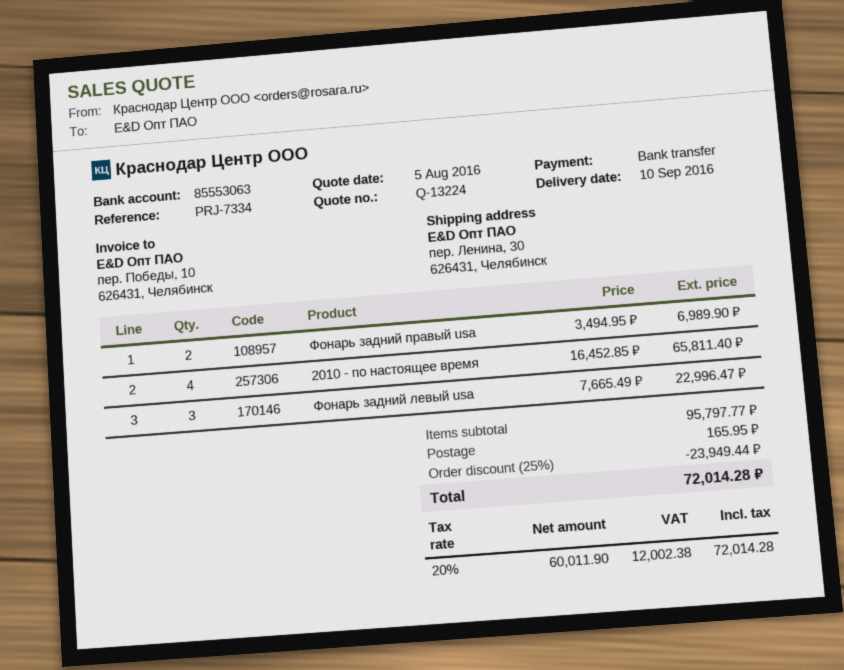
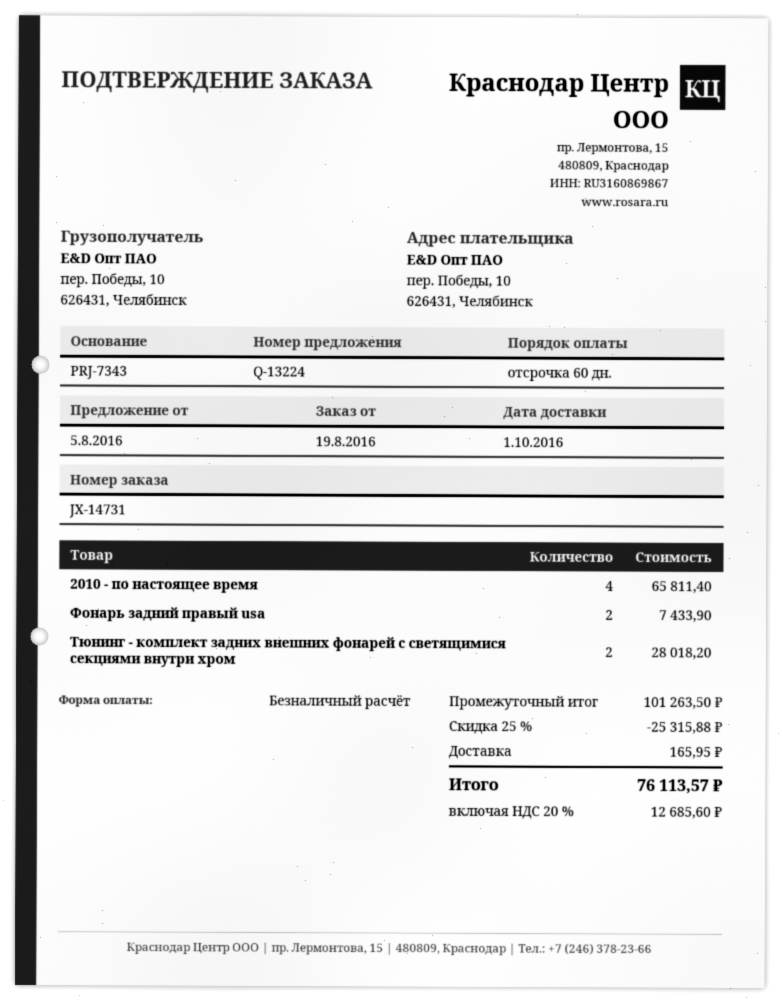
delivery date: 2016-09-10 -> 2016-10-01
reference: PRJ-7334 -> PRJ-7343
ship to: пер. Ленина, 30, 626431, Челябинск -> пер. Победы, 10, 626431, Челябинск
Фонарь задний правый usa: 2 for 6989.90 -> 2 for 7433.90
Фонарь задний левый usa: 3 for 22996.47 -> none
Тюнинг - комплект задних внешних фонарей с светящимися секциями внутри хром: none -> 2 for 28018.20
subtotal: 95797.77 -> 101263.50
discount: 25% = 23949.44 -> 25% = 25315.88
tax: 20% = 12002.38 -> 20% = 12685.60
total: 72014.28 -> 76113.57

